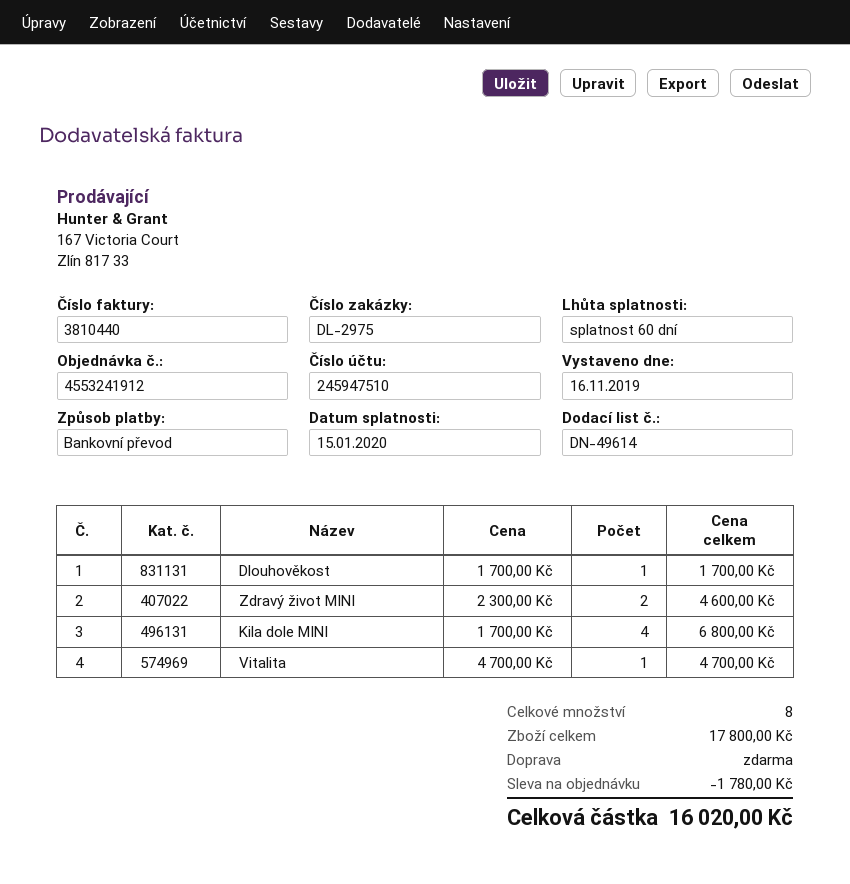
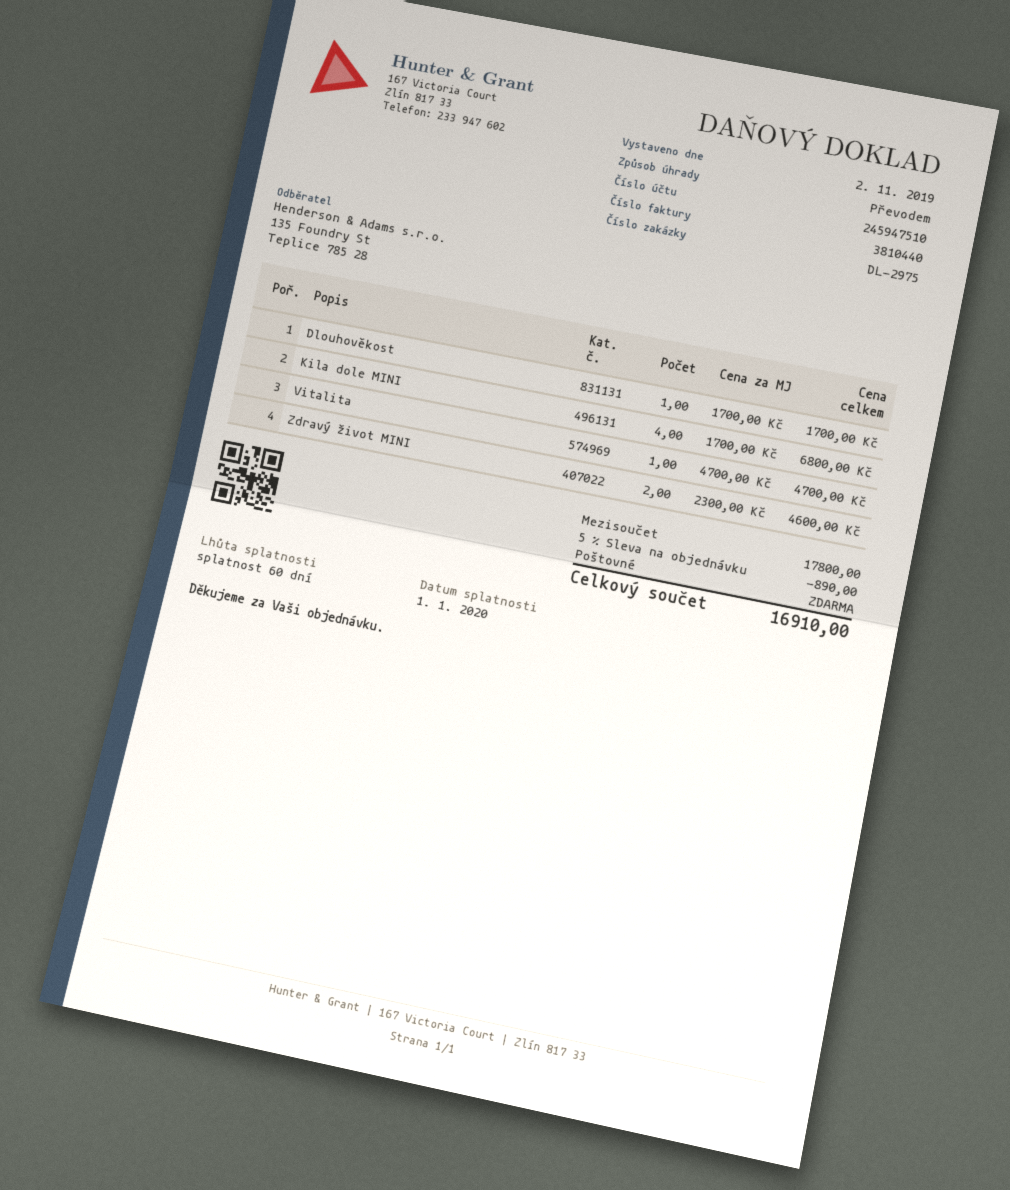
invoice date: 2019-11-16 -> 2019-11-02
due date: 2020-01-15 -> 2020-01-01
discount: 1780.00 -> 890.00
total: 16020.00 -> 16910.00

